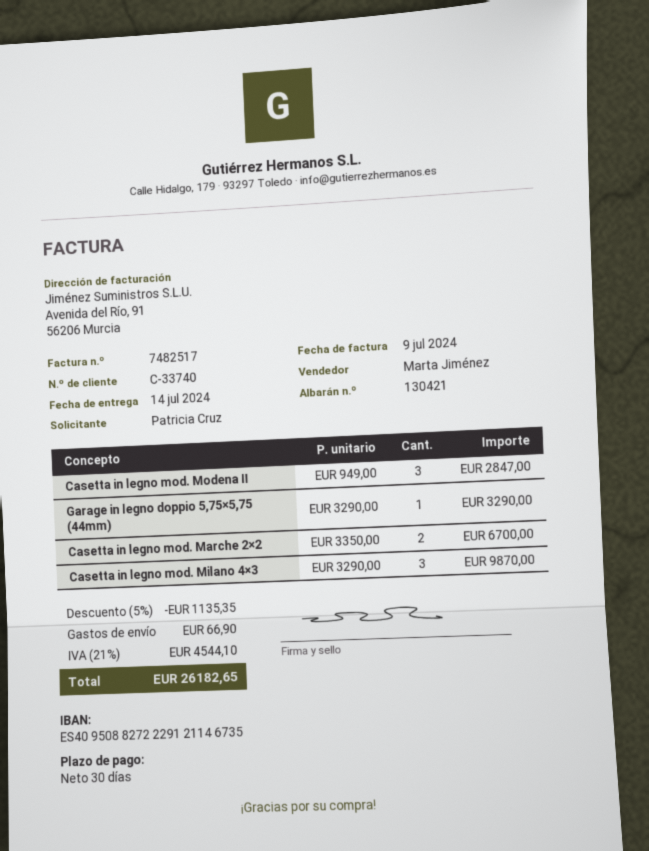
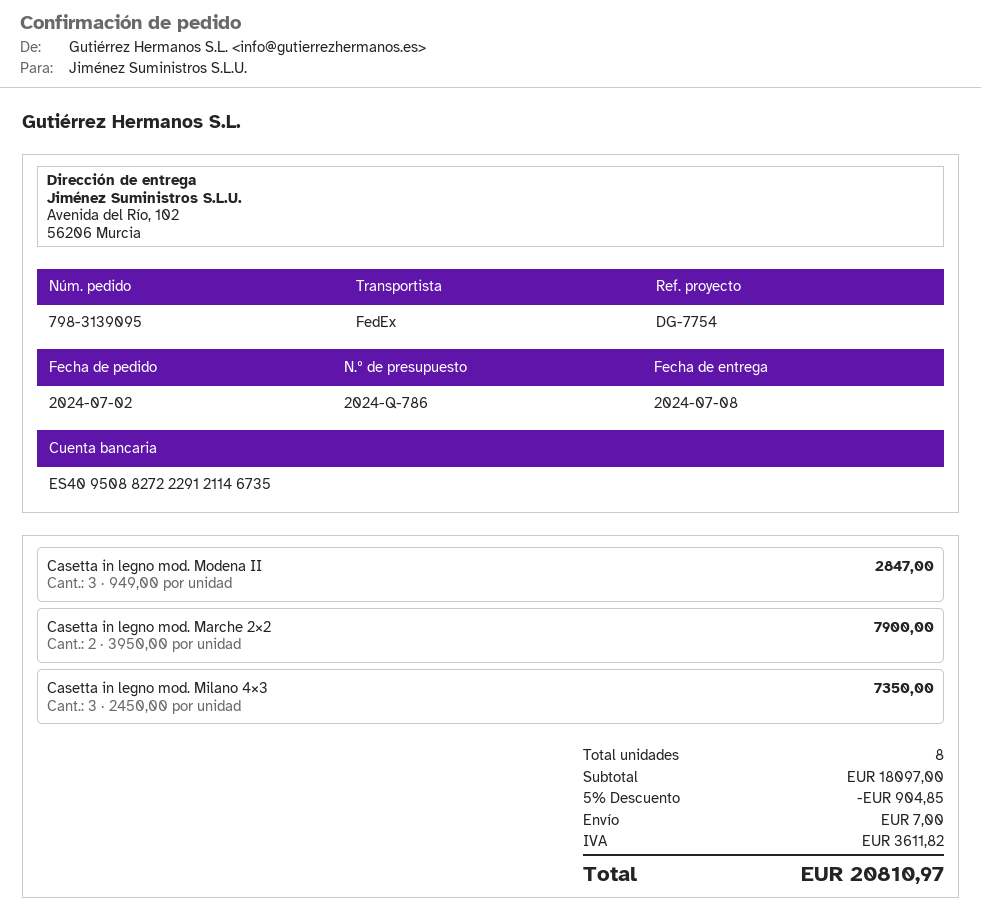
delivery date: 2024-07-14 -> 2024-07-08
Garage in legno doppio 5,75×5,75 (44mm): 1 x 3290.00 = 3290.00 -> none
Casetta in legno mod. Marche 2×2: 2 x 3350.00 = 6700.00 -> 2 x 3950.00 = 7900.00
Casetta in legno mod. Milano 4×3: 3 x 3290.00 = 9870.00 -> 3 x 2450.00 = 7350.00
discount: 5% = 1135.35 -> 5% = 904.85
shipping: 66.90 -> 7.00
tax: 4544.10 -> 3611.82
total: 26182.65 -> 20810.97

